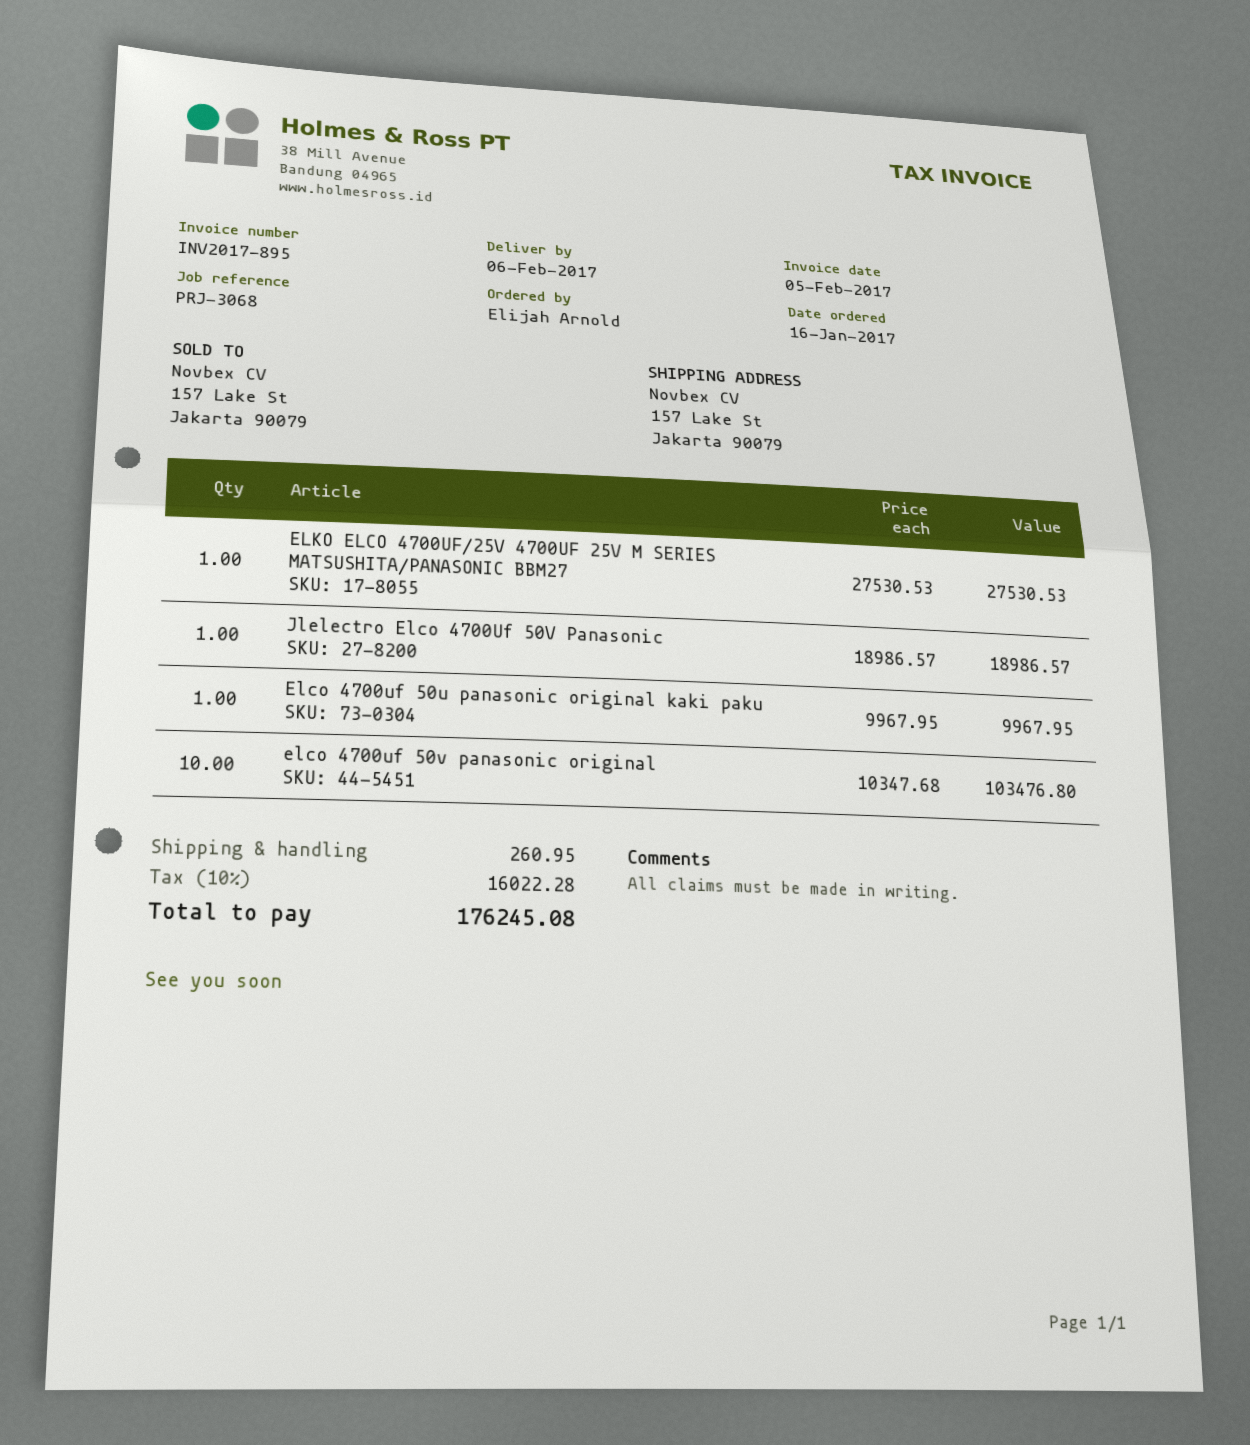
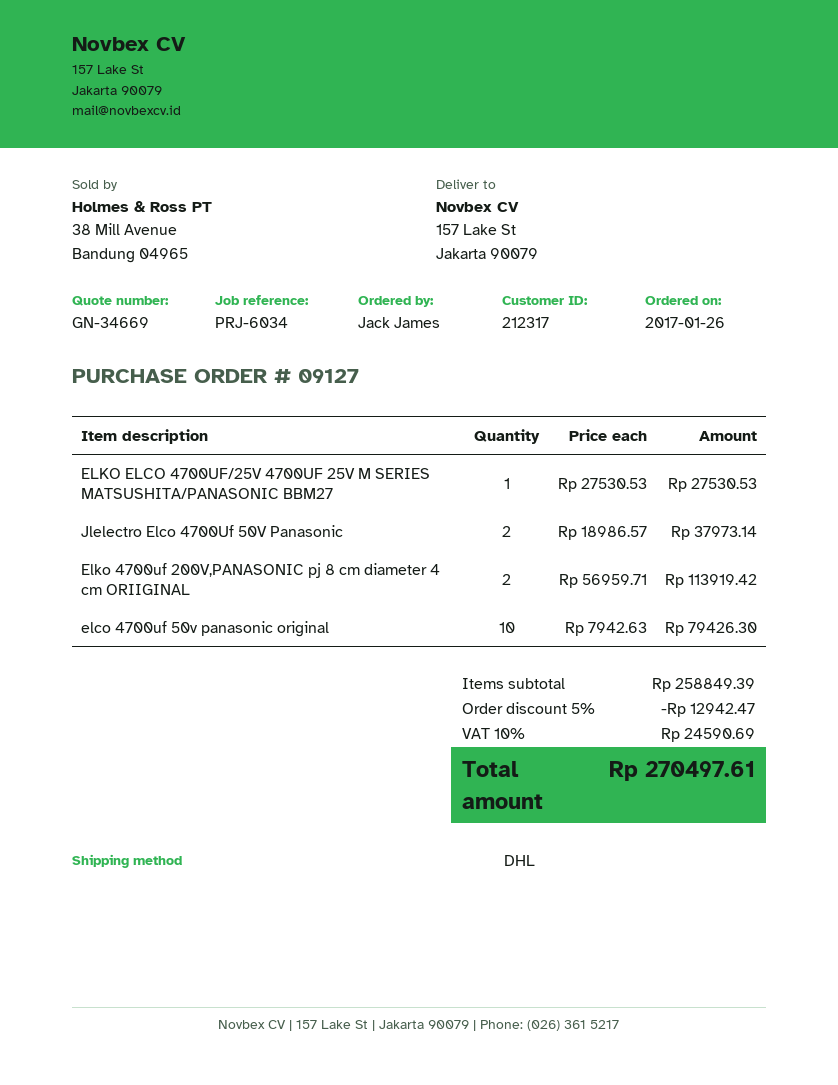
order date: 2017-01-16 -> 2017-01-26
reference: PRJ-3068 -> PRJ-6034
ordered by: Elijah Arnold -> Jack James
Jlelectro Elco 4700Uf 50V Panasonic: 1 x 18986.57 = 18986.57 -> 2 x 18986.57 = 37973.14
Elco 4700uf 50u panasonic original kaki paku: 1 x 9967.95 = 9967.95 -> none
elco 4700uf 50v panasonic original: 10 x 10347.68 = 103476.80 -> 10 x 7942.63 = 79426.30
Elko 4700uf 200V,PANASONIC pj 8 cm diameter 4 cm ORIIGINAL: none -> 2 x 56959.71 = 113919.42
discount: none -> 5% = 12942.47
shipping: 260.95 -> none
tax: 10% = 16022.28 -> 10% = 24590.69
total: 176245.08 -> 270497.61

